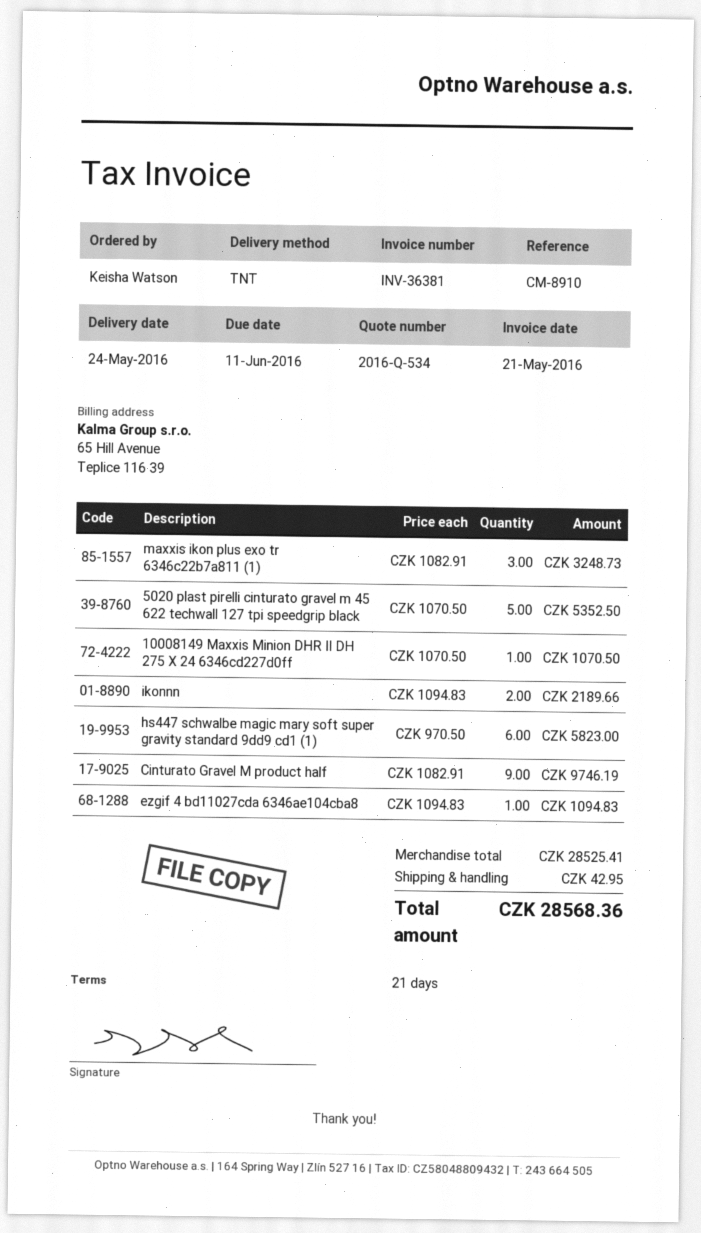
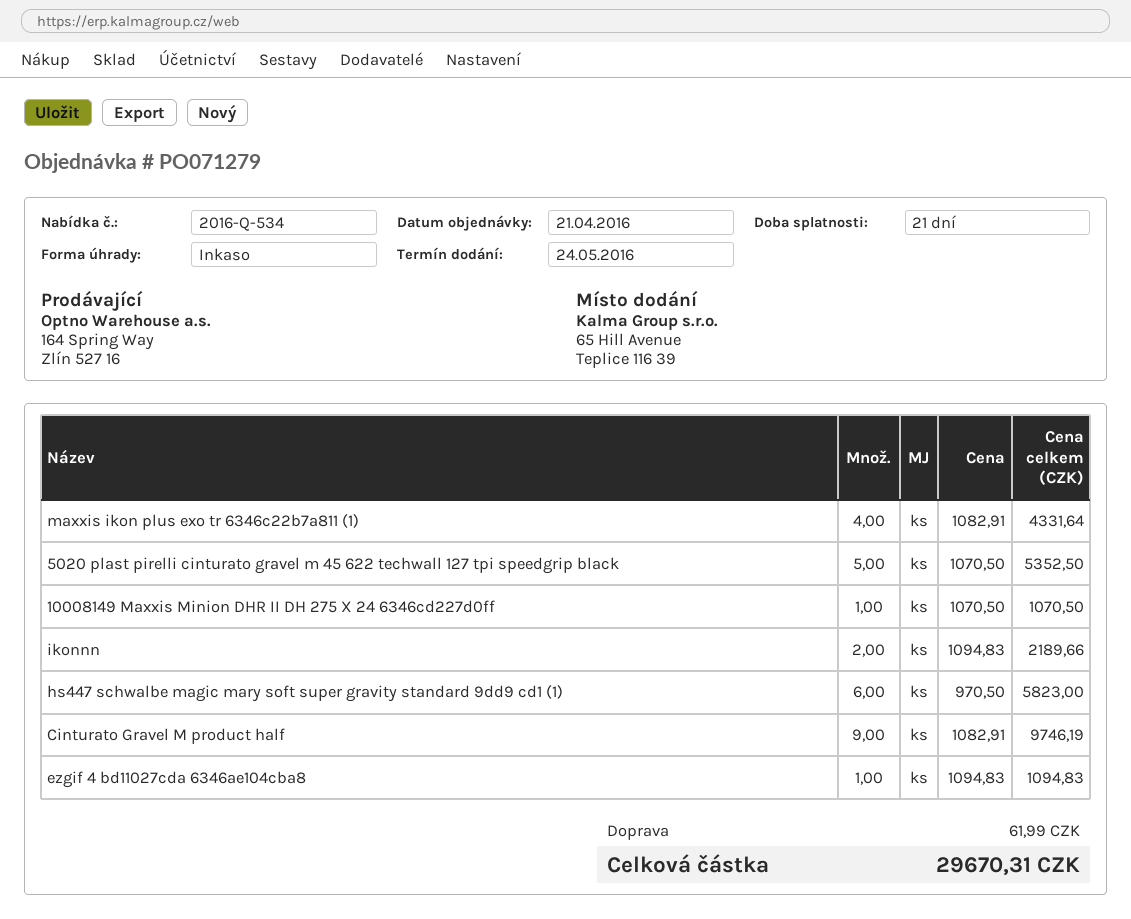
maxxis ikon plus exo tr 6346c22b7a811 (1): 3 x 1082.91 = 3248.73 -> 4 x 1082.91 = 4331.64
shipping: 42.95 -> 61.99
total: 28568.36 -> 29670.31

